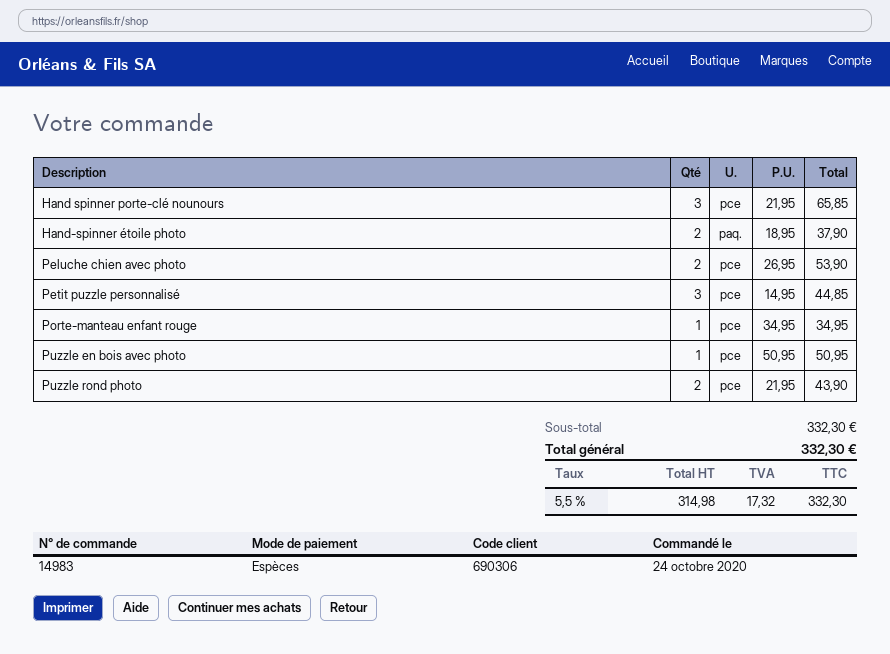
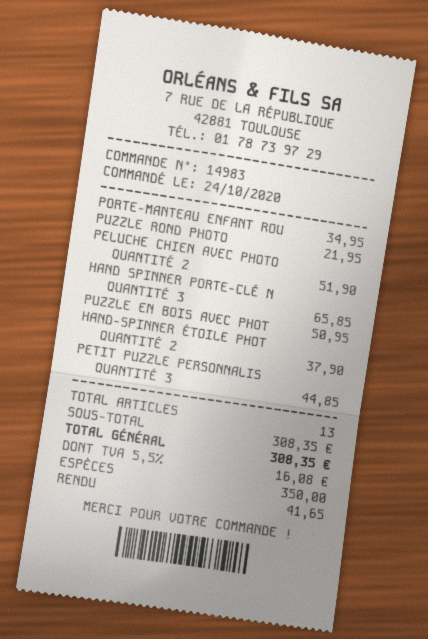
Peluche chien avec photo: 2 for 53.90 -> 2 for 51.90
Puzzle rond photo: 2 for 43.90 -> 1 for 21.95
subtotal: 332.30 -> 308.35
tax: 5.5% = 17.32 -> 5.5% = 16.08
total: 332.30 -> 308.35

